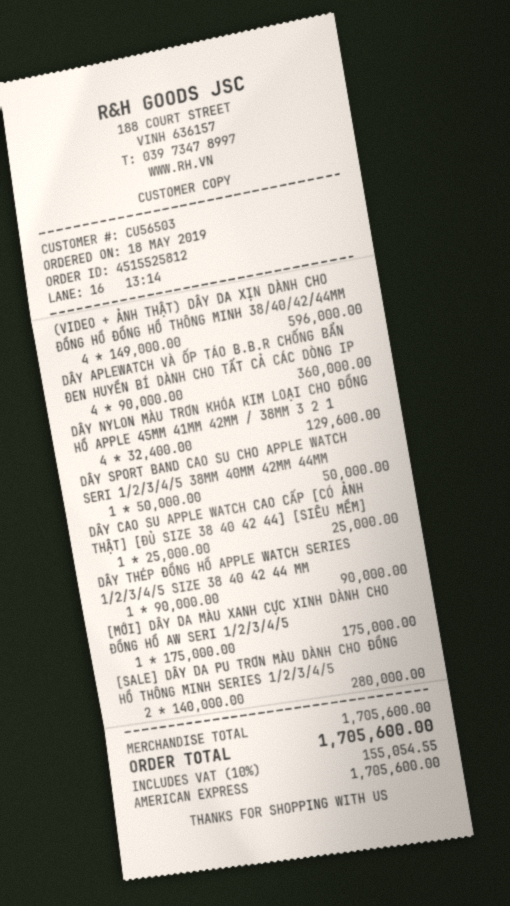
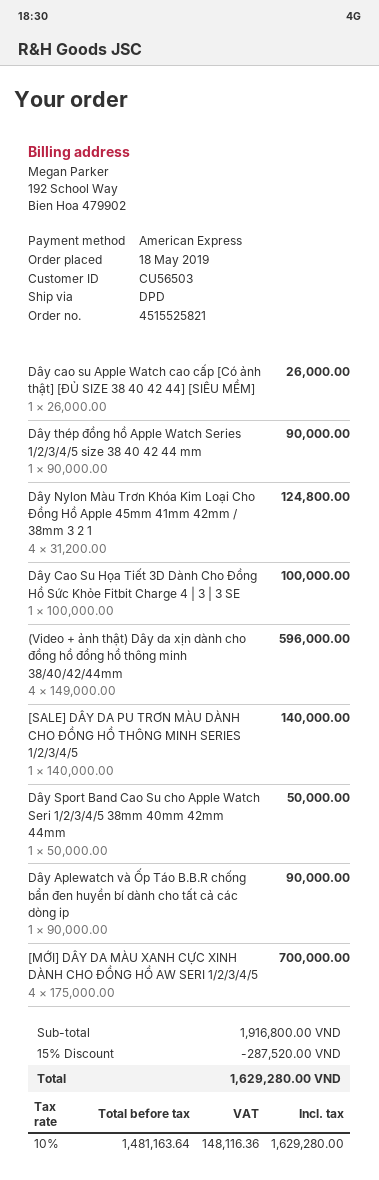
order number: 4515525812 -> 4515525821
DÂY APLEWATCH VÀ ỐP TÁO B.B.R CHỐNG BẨN ĐEN HUYỀN BÍ DÀNH CHO TẤT CẢ CÁC DÒNG IP: 4 x 90000.00 = 360000.00 -> 1 x 90000.00 = 90000.00
DÂY NYLON MÀU TRƠN KHÓA KIM LOẠI CHO ĐỒNG HỒ APPLE 45MM 41MM 42MM / 38MM 3 2 1: 4 x 32400.00 = 129600.00 -> 4 x 31200.00 = 124800.00
DÂY CAO SU APPLE WATCH CAO CẤP [CÓ ẢNH THẬT] [ĐỦ SIZE 38 40 42 44] [SIÊU MỀM]: 1 x 25000.00 = 25000.00 -> 1 x 26000.00 = 26000.00
[MỚI] DÂY DA MÀU XANH CỰC XINH DÀNH CHO ĐỒNG HỒ AW SERI 1/2/3/4/5: 1 x 175000.00 = 175000.00 -> 4 x 175000.00 = 700000.00
[SALE] DÂY DA PU TRƠN MÀU DÀNH CHO ĐỒNG HỒ THÔNG MINH SERIES 1/2/3/4/5: 2 x 140000.00 = 280000.00 -> 1 x 140000.00 = 140000.00
Dây Cao Su Họa Tiết 3D Dành Cho Đồng Hồ Sức Khỏe Fitbit Charge 4 | 3 | 3 SE: none -> 1 x 100000.00 = 100000.00
subtotal: 1705600.00 -> 1916800.00
discount: none -> 15% = 287520.00
tax: 10% = 155054.55 -> 10% = 148116.36
total: 1705600.00 -> 1629280.00

